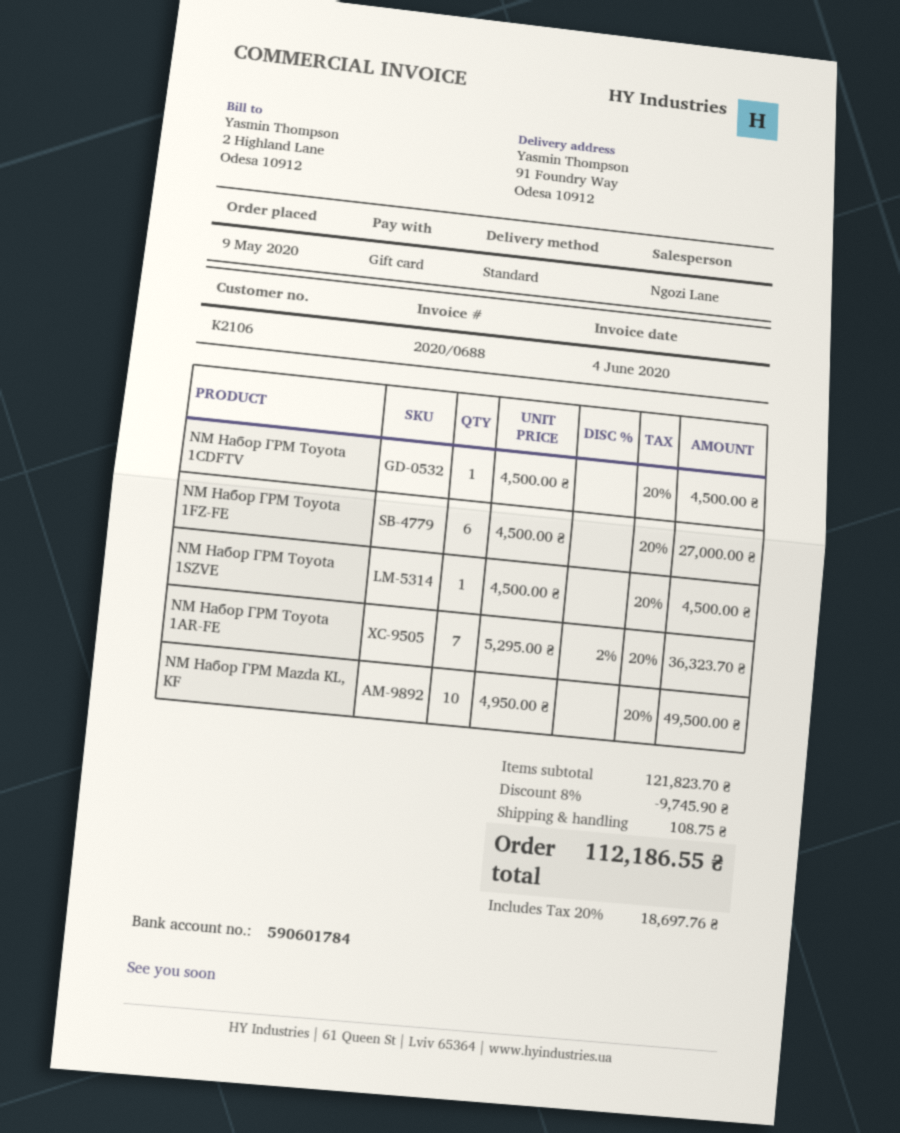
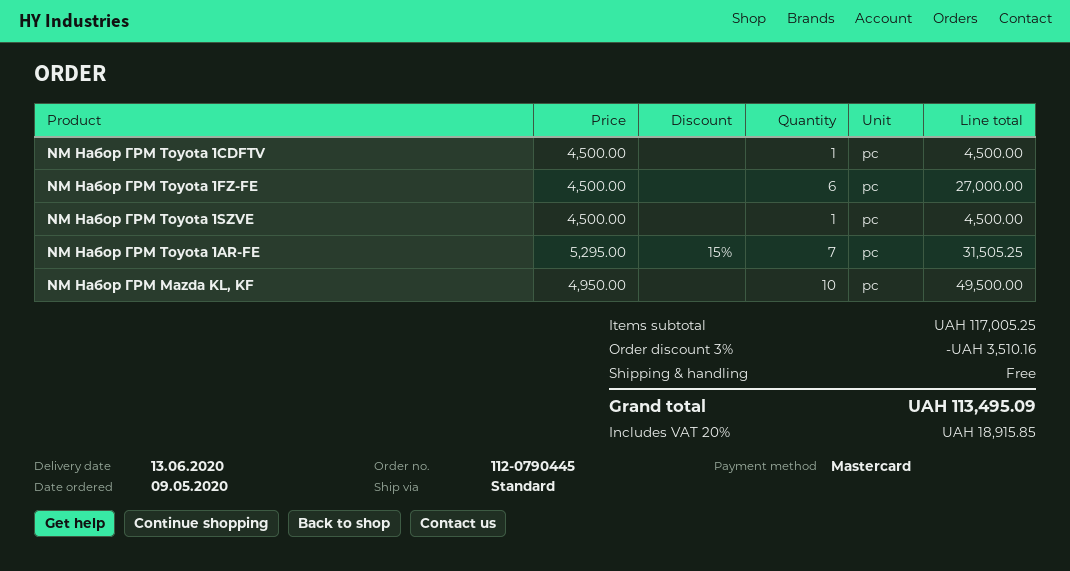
payment method: gift card -> Mastercard
NM Набор ГРМ Toyota 1AR-FE: 7 x 5295.00 - 2% = 36323.70 -> 7 x 5295.00 - 15% = 31505.25
subtotal: 121823.70 -> 117005.25
discount: 8% = 9745.90 -> 3% = 3510.16
shipping: 108.75 -> 0.00
tax: 20% = 18697.76 -> 20% = 18915.85
total: 112186.55 -> 113495.09

